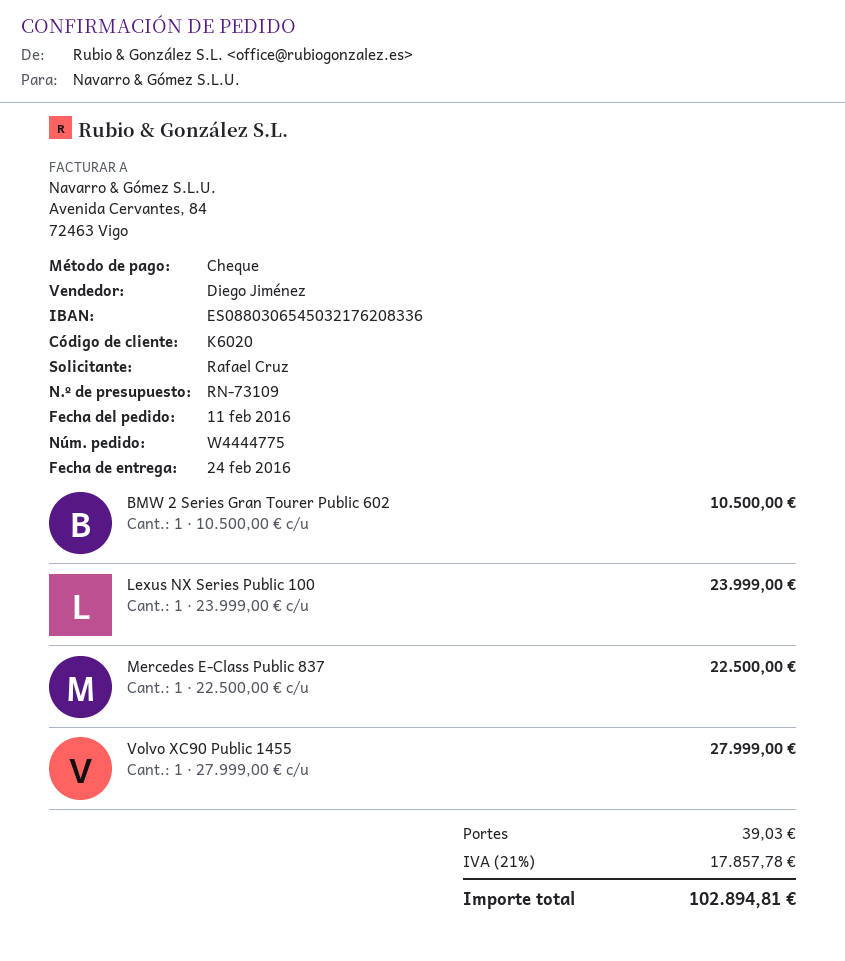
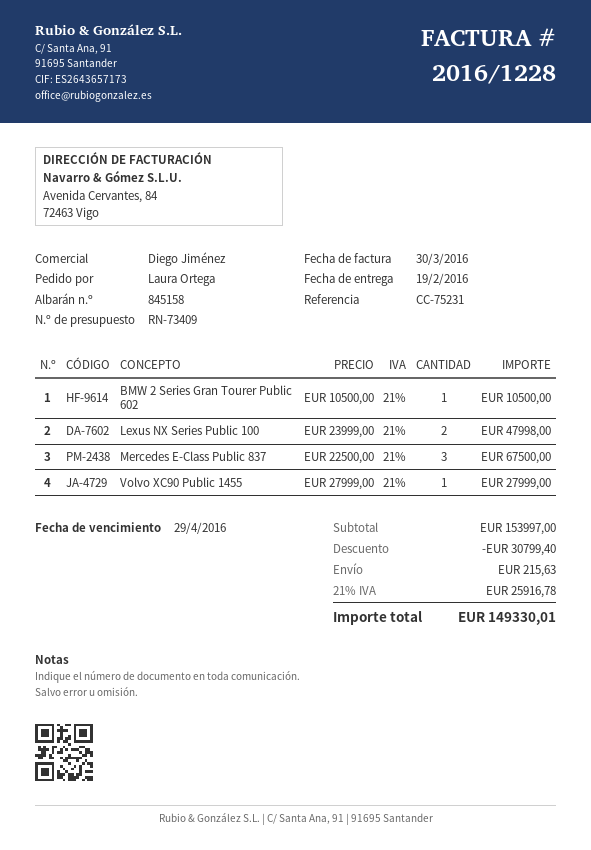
quote number: RN-73109 -> RN-73409
delivery date: 2016-02-24 -> 2016-02-19
ordered by: Rafael Cruz -> Laura Ortega
Lexus NX Series Public 100: 1 x 23999.00 = 23999.00 -> 2 x 23999.00 = 47998.00
Mercedes E-Class Public 837: 1 x 22500.00 = 22500.00 -> 3 x 22500.00 = 67500.00
discount: none -> 30799.40
shipping: 39.03 -> 215.63
tax: 21% = 17857.78 -> 21% = 25916.78
total: 102894.81 -> 149330.01

